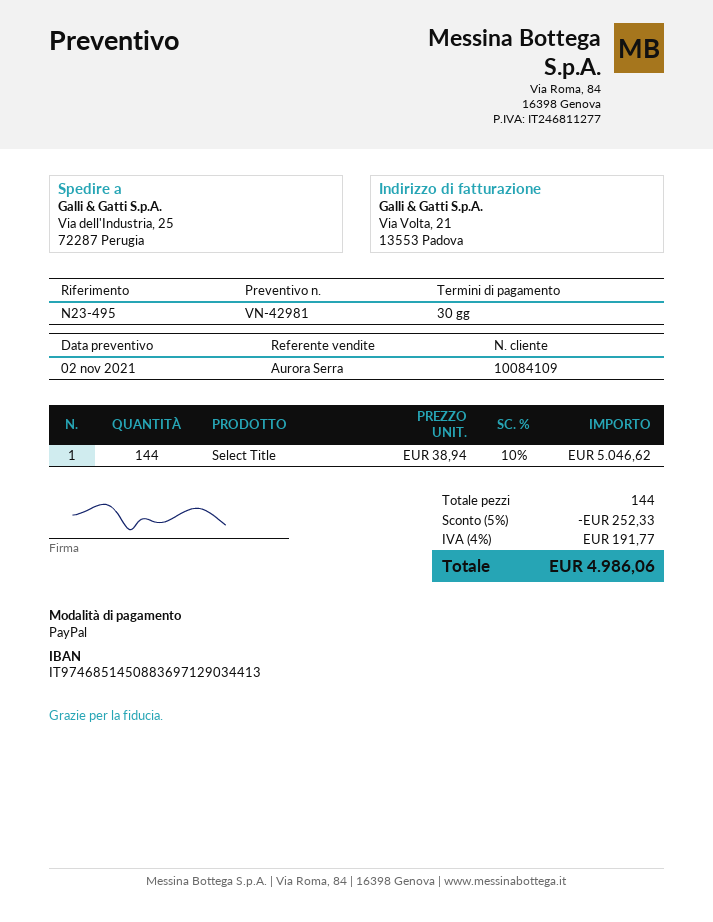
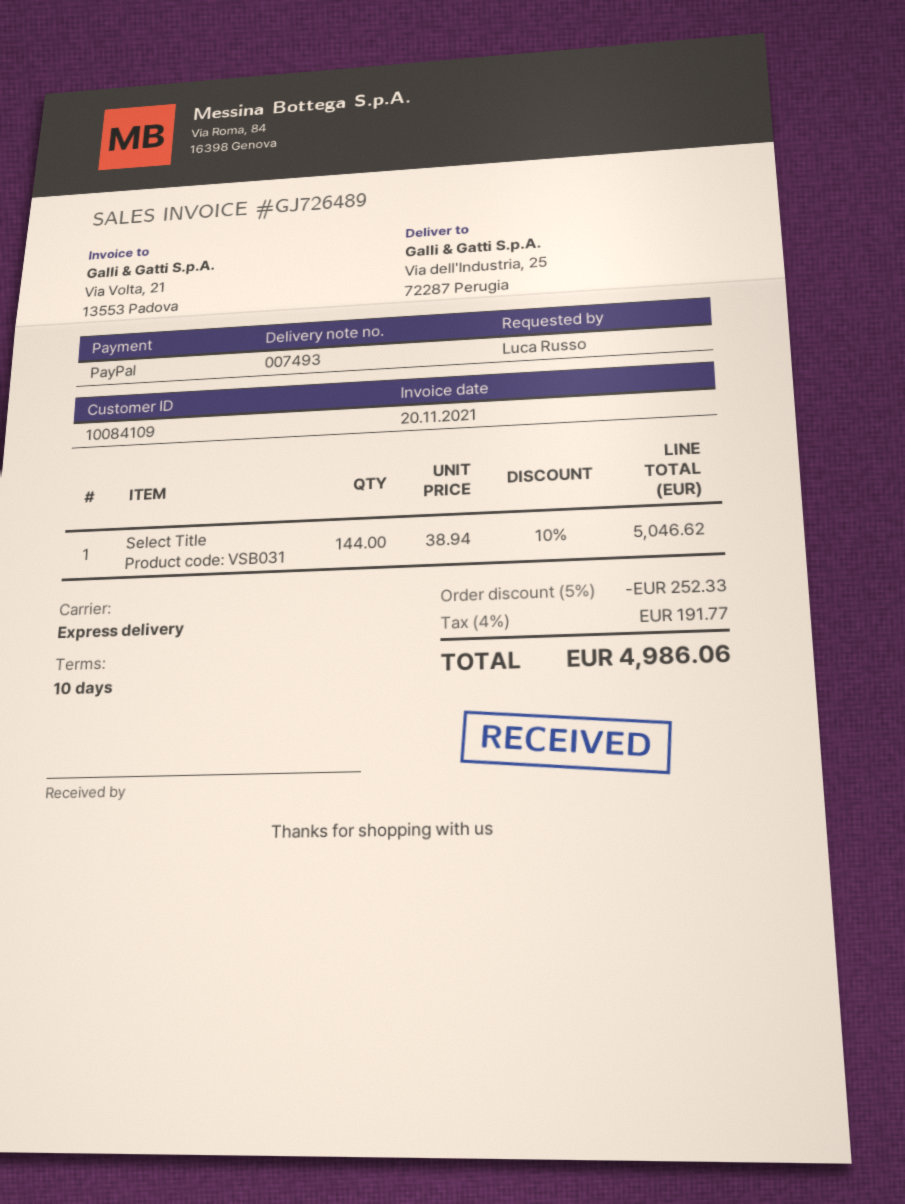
payment terms: 30 days -> 10 days

